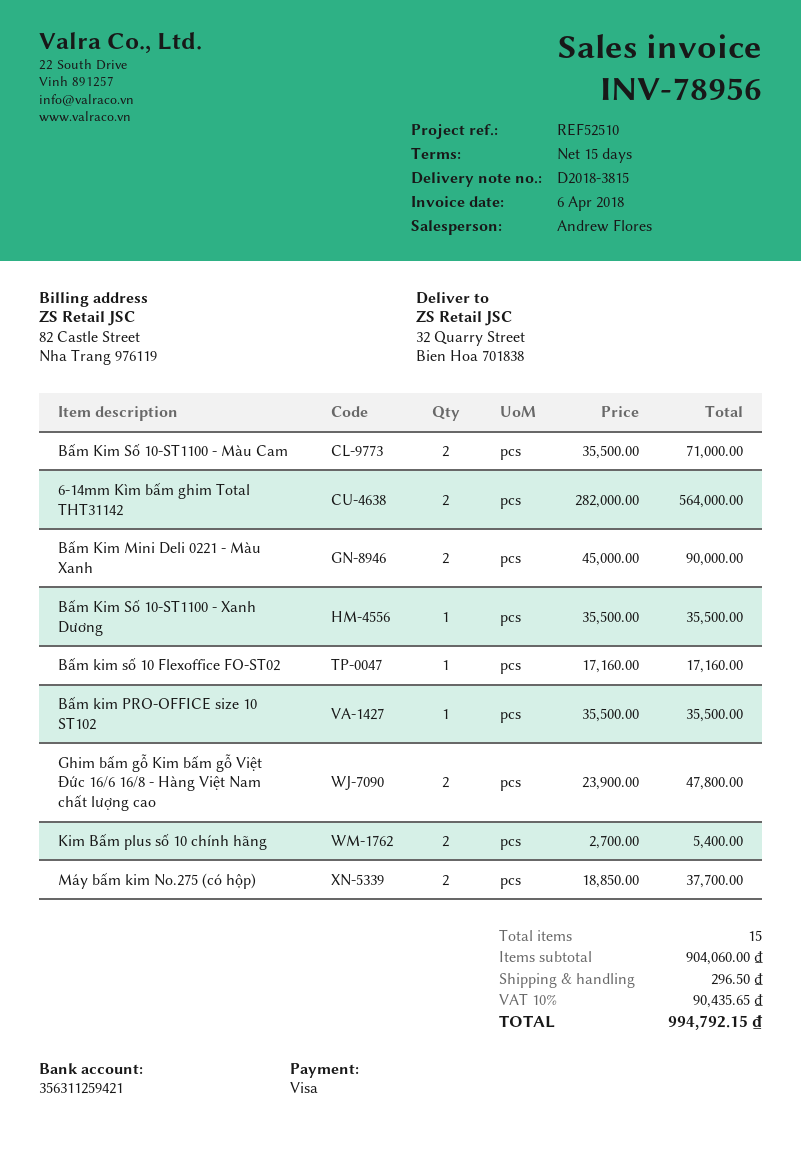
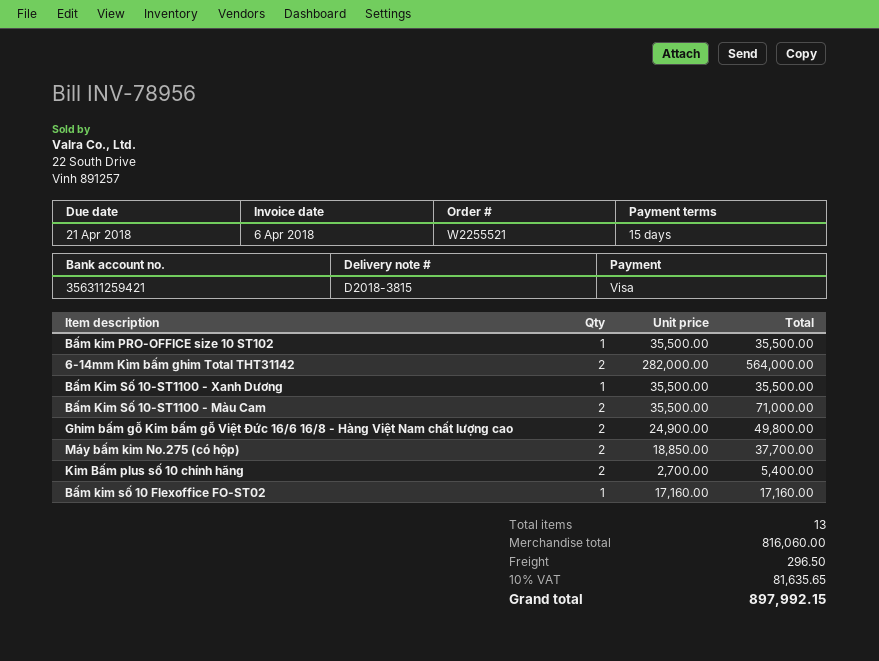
Bấm Kim Mini Deli 0221 - Màu Xanh: 2 x 45000.00 = 90000.00 -> none
Ghim bấm gỗ Kim bấm gỗ Việt Đức 16/6 16/8 - Hàng Việt Nam chất lượng cao: 2 x 23900.00 = 47800.00 -> 2 x 24900.00 = 49800.00
total quantity: 15 -> 13
subtotal: 904060.00 -> 816060.00
tax: 10% = 90435.65 -> 10% = 81635.65
total: 994792.15 -> 897992.15

